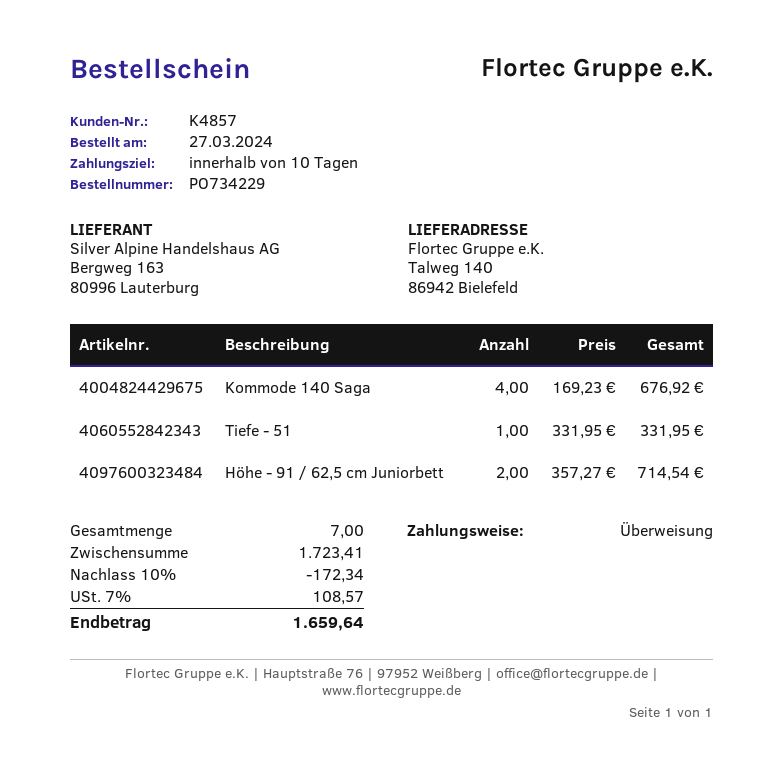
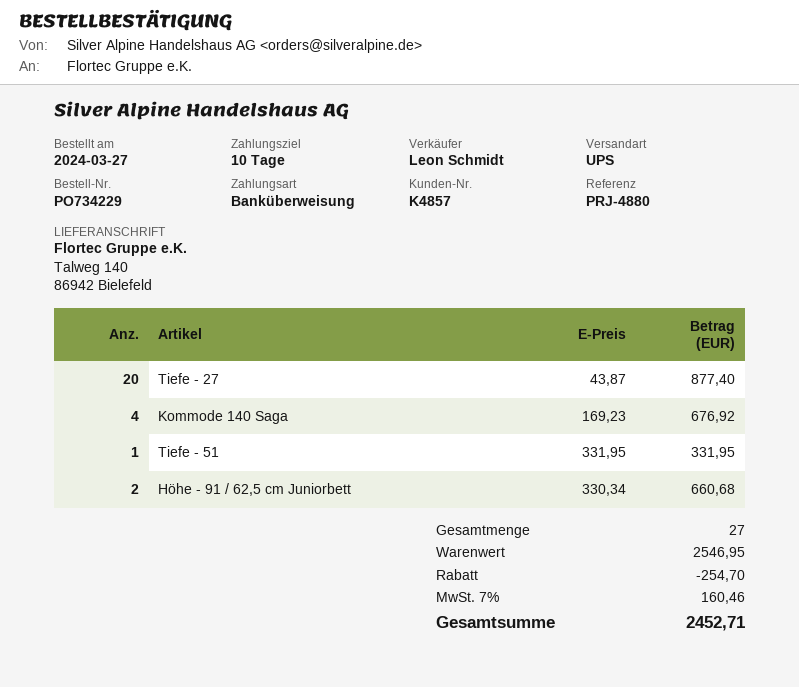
Höhe - 91 / 62,5 cm Juniorbett: 2 x 357.27 = 714.54 -> 2 x 330.34 = 660.68
Tiefe - 27: none -> 20 x 43.87 = 877.40
total quantity: 7 -> 27
subtotal: 1723.41 -> 2546.95
discount: 172.34 -> 254.70
tax: 7% = 108.57 -> 7% = 160.46
total: 1659.64 -> 2452.71

